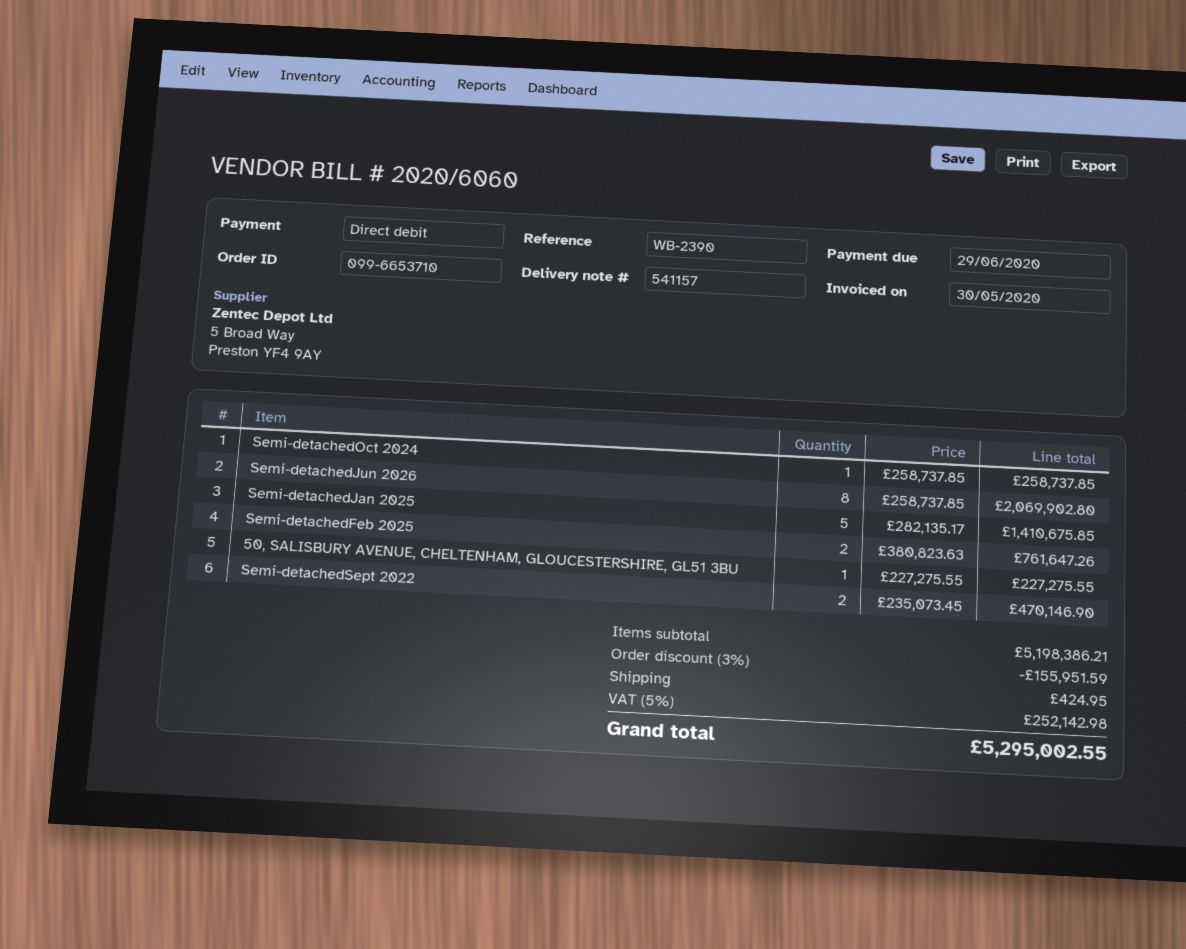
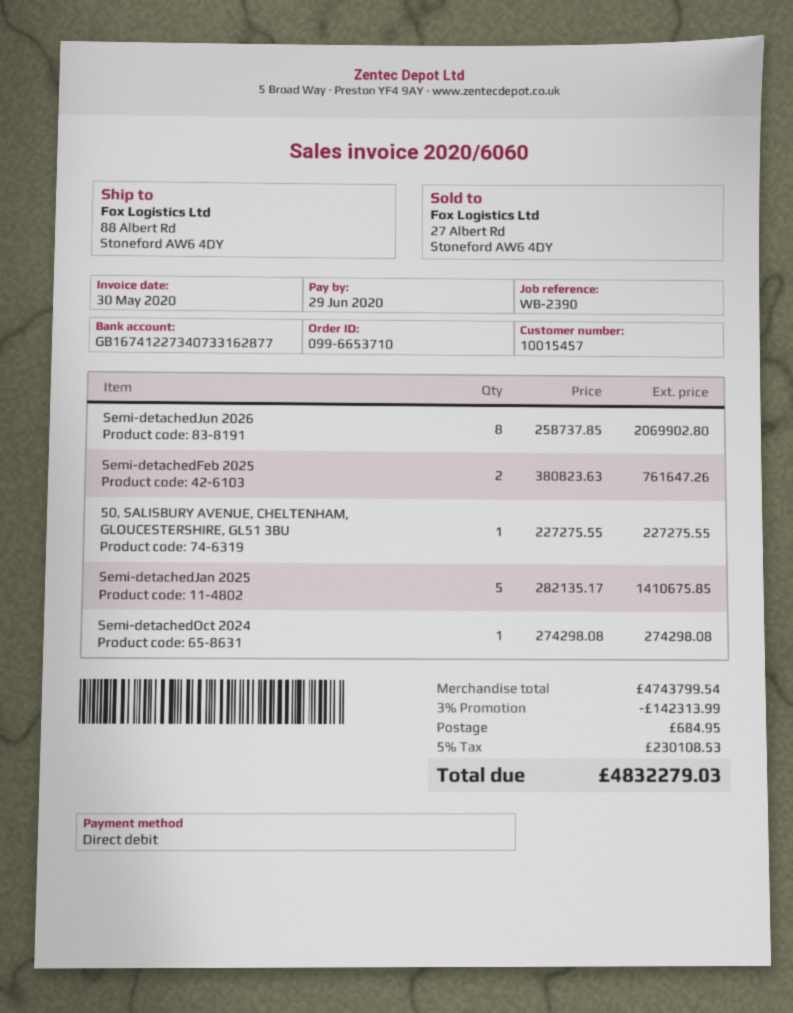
Semi-detachedOct 2024: 1 x 258737.85 = 258737.85 -> 1 x 274298.08 = 274298.08
Semi-detachedSept 2022: 2 x 235073.45 = 470146.90 -> none
subtotal: 5198386.21 -> 4743799.54
discount: 3% = 155951.59 -> 3% = 142313.99
shipping: 424.95 -> 684.95
tax: 5% = 252142.98 -> 5% = 230108.53
total: 5295002.55 -> 4832279.03

